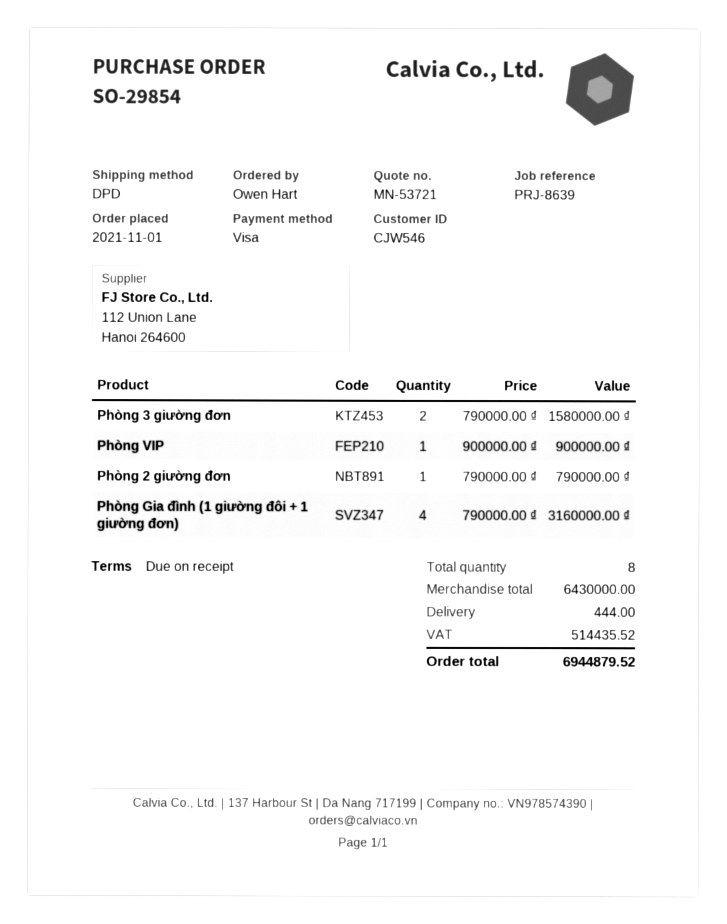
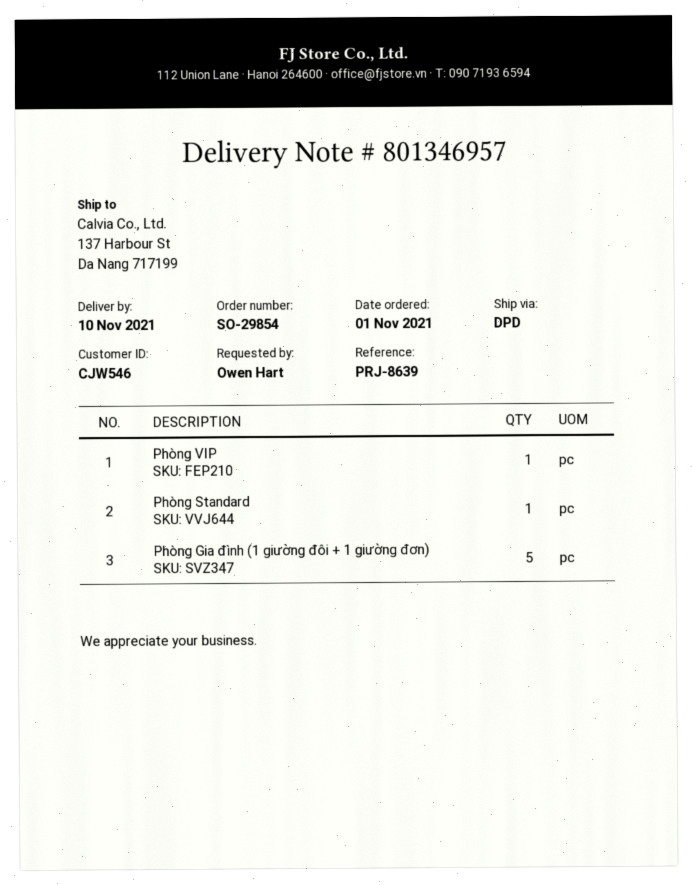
Phòng 3 giường đơn: 2 -> none
Phòng 2 giường đơn: 1 -> none
Phòng Gia đình (1 giường đôi + 1 giường đơn): 4 -> 5
Phòng Standard: none -> 1

